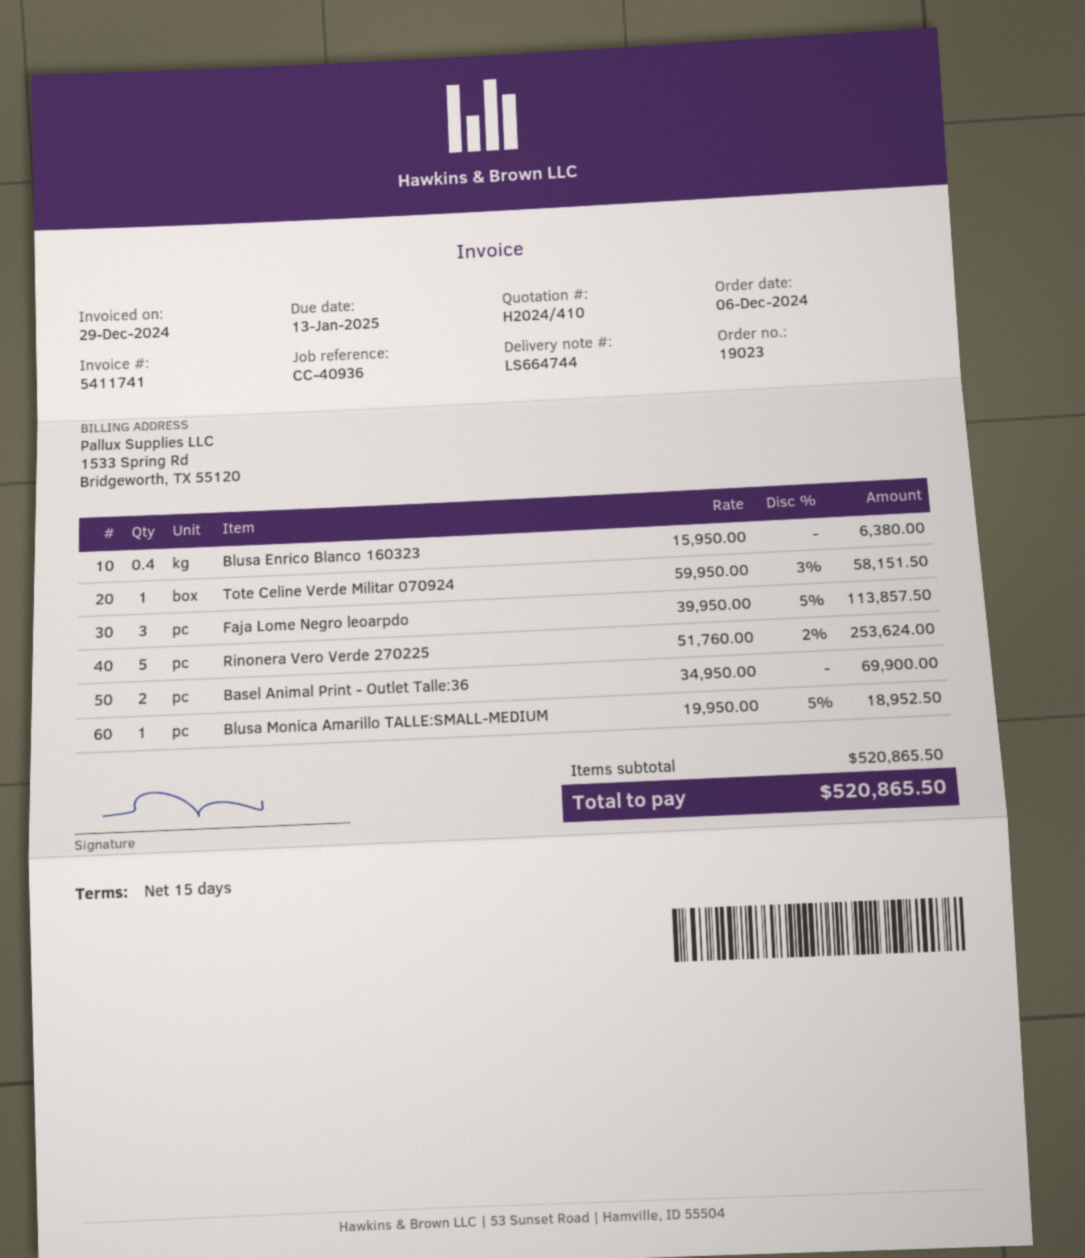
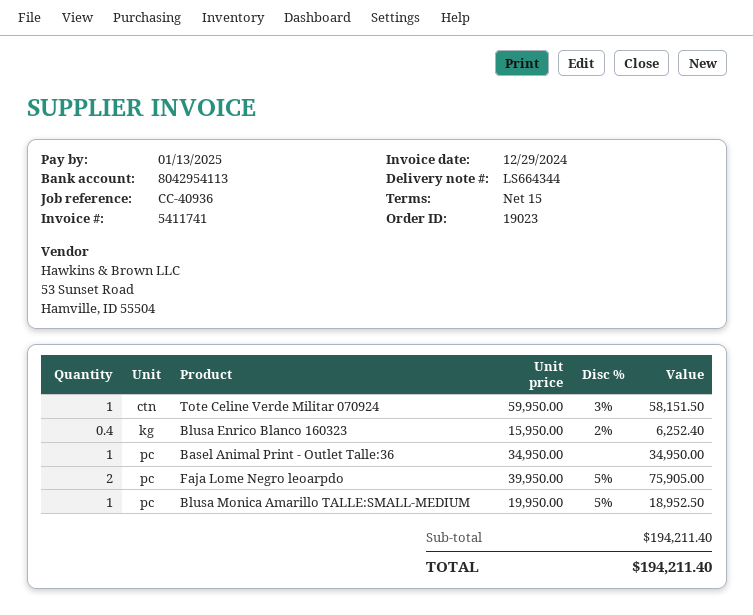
delivery note number: LS664744 -> LS664344
Blusa Enrico Blanco 160323: 0.4 x 15950.00 = 6380.00 -> 0.4 x 15950.00 - 2% = 6252.40
Faja Lome Negro leoarpdo: 3 x 39950.00 - 5% = 113857.50 -> 2 x 39950.00 - 5% = 75905.00
Rinonera Vero Verde 270225: 5 x 51760.00 - 2% = 253624.00 -> none
Basel Animal Print - Outlet Talle:36: 2 x 34950.00 = 69900.00 -> 1 x 34950.00 = 34950.00
subtotal: 520865.50 -> 194211.40
total: 520865.50 -> 194211.40

